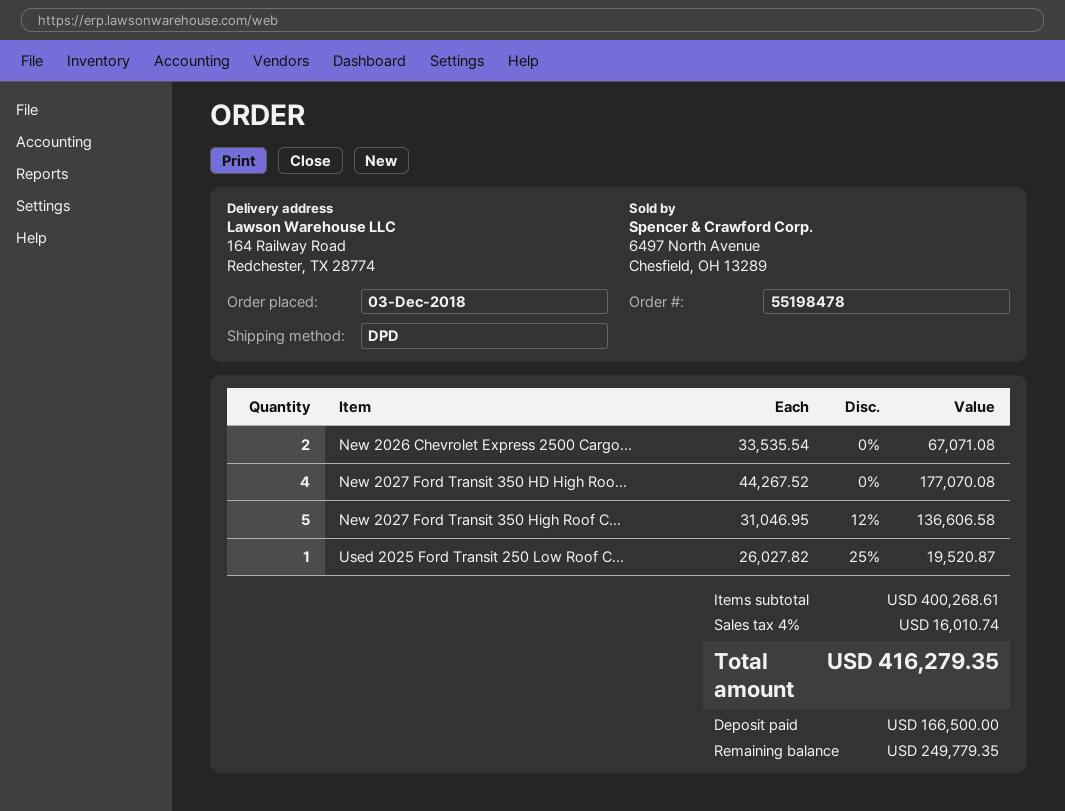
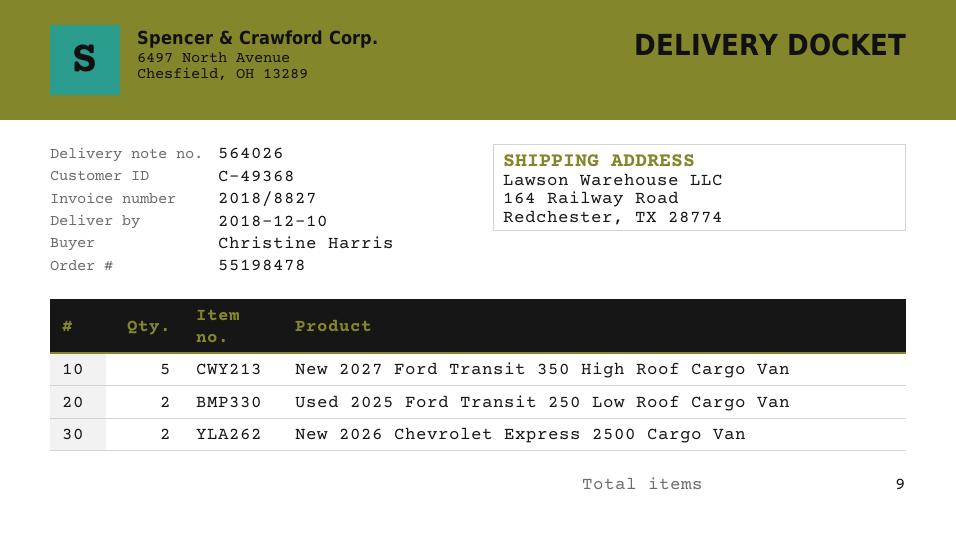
New 2027 Ford Transit 350 HD High Roo...: 4 -> none
Used 2025 Ford Transit 250 Low Roof C...: 1 -> 2

